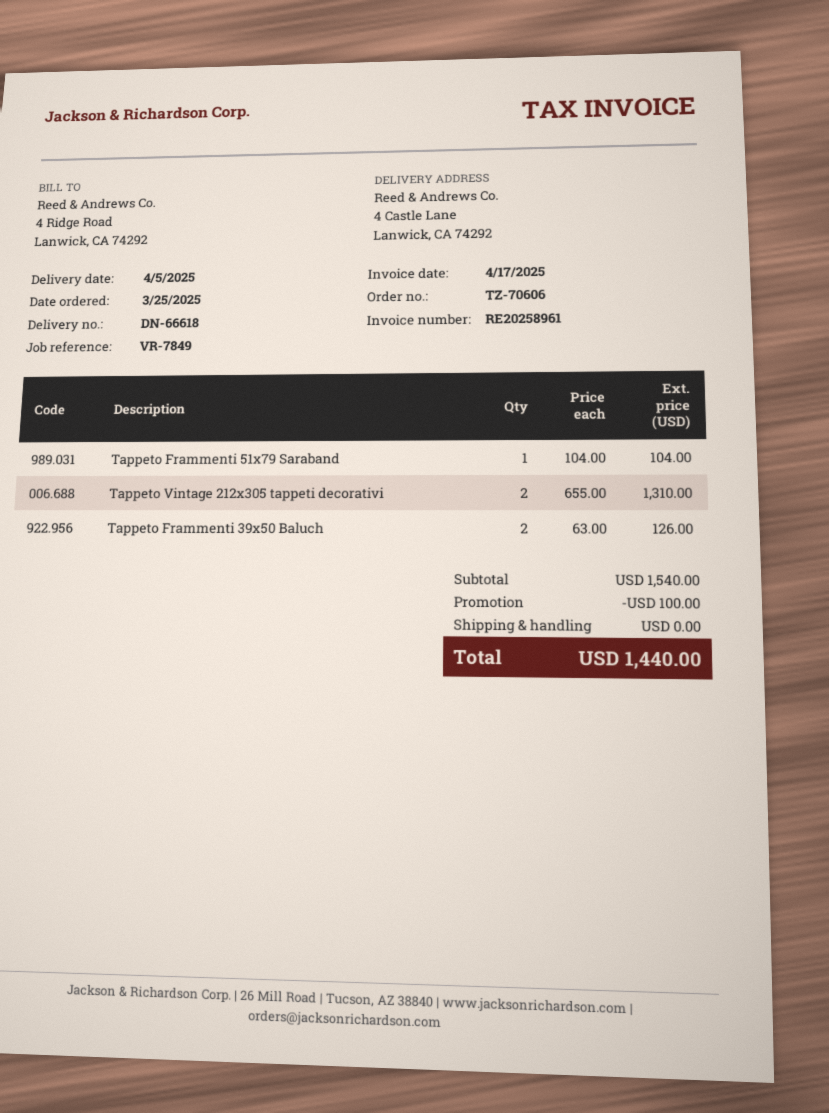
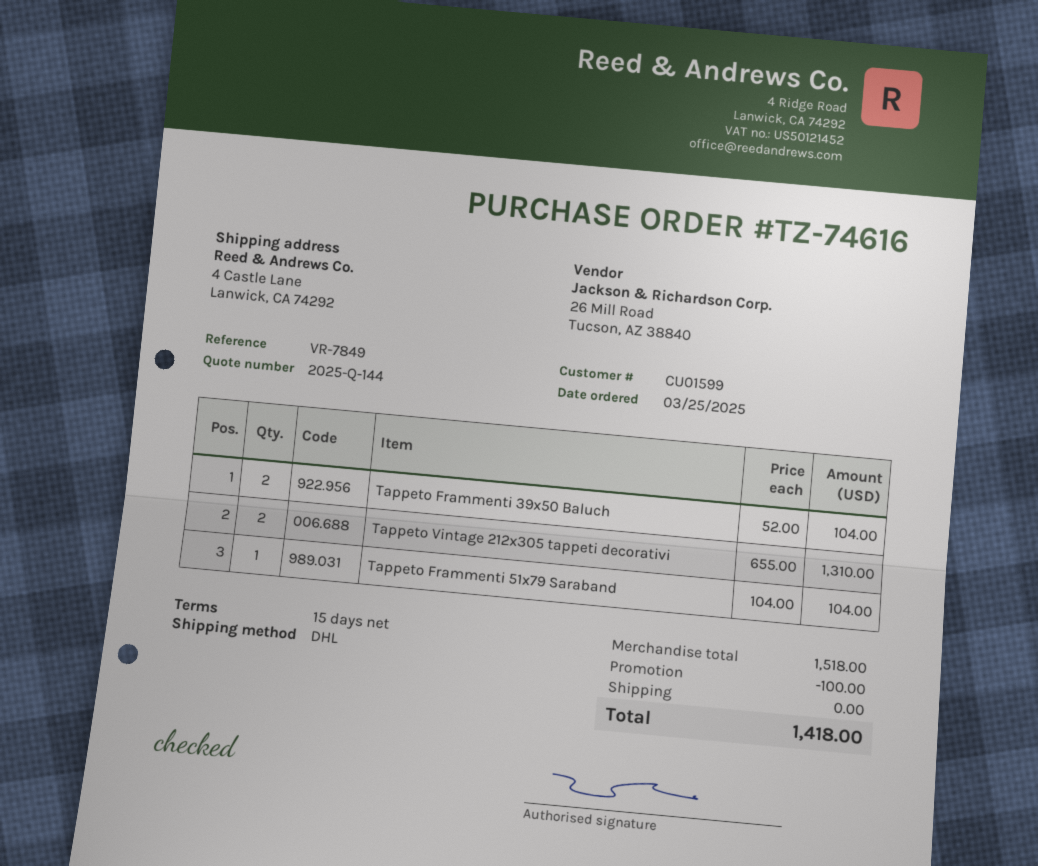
order number: TZ-70606 -> TZ-74616
Tappeto Frammenti 39x50 Baluch: 2 x 63.00 = 126.00 -> 2 x 52.00 = 104.00
subtotal: 1540.00 -> 1518.00
total: 1440.00 -> 1418.00

